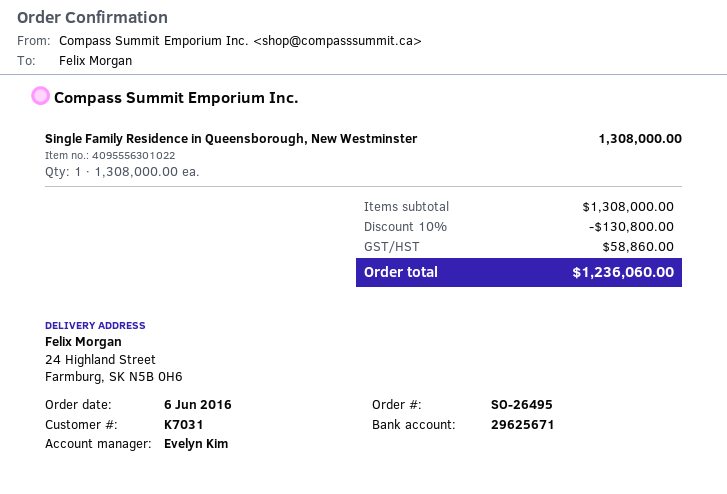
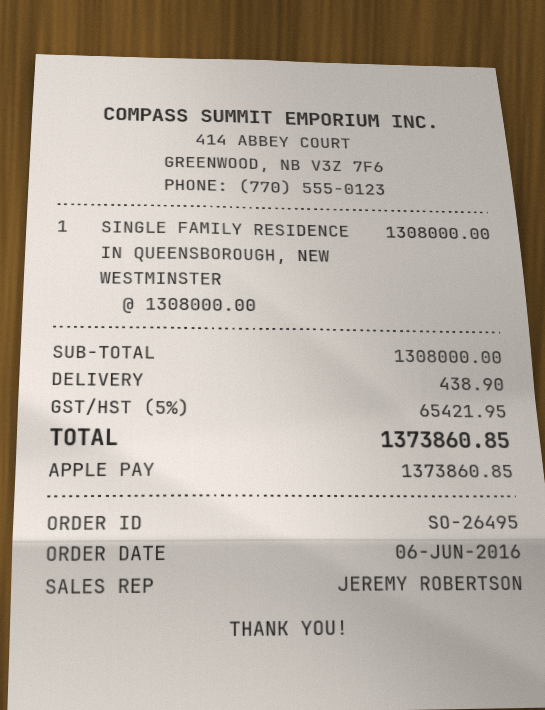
sales rep: Evelyn Kim -> JEREMY ROBERTSON
discount: 10% = 130800.00 -> none
shipping: none -> 438.90
tax: 58860.00 -> 65421.95
total: 1236060.00 -> 1373860.85

